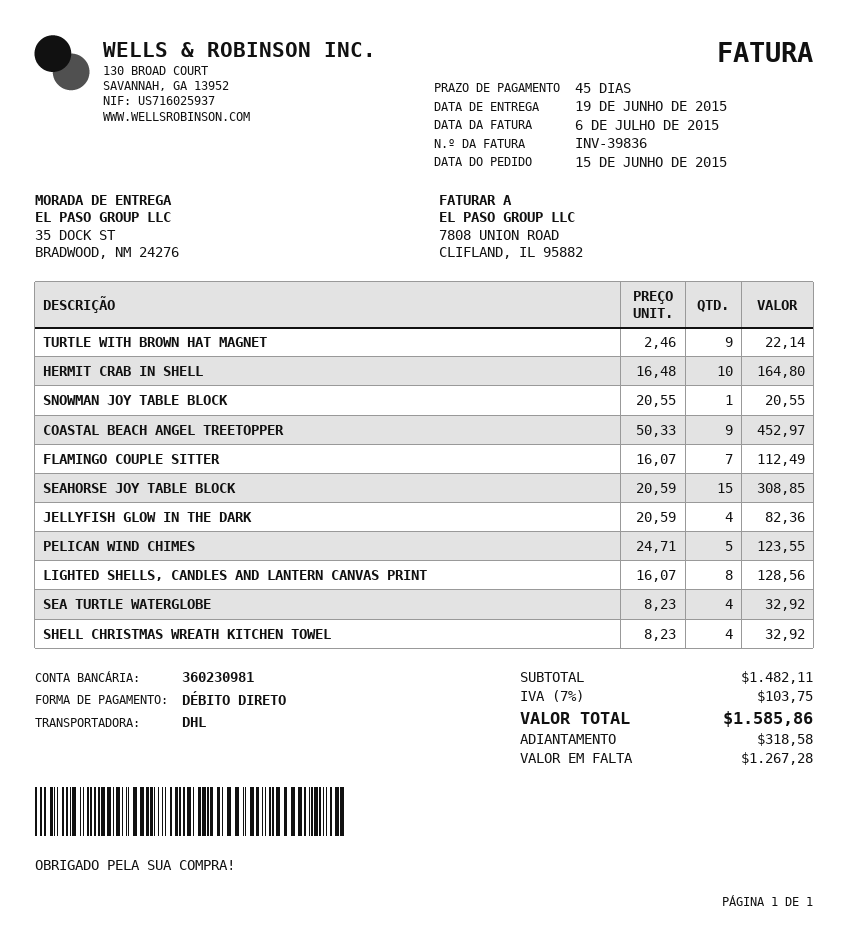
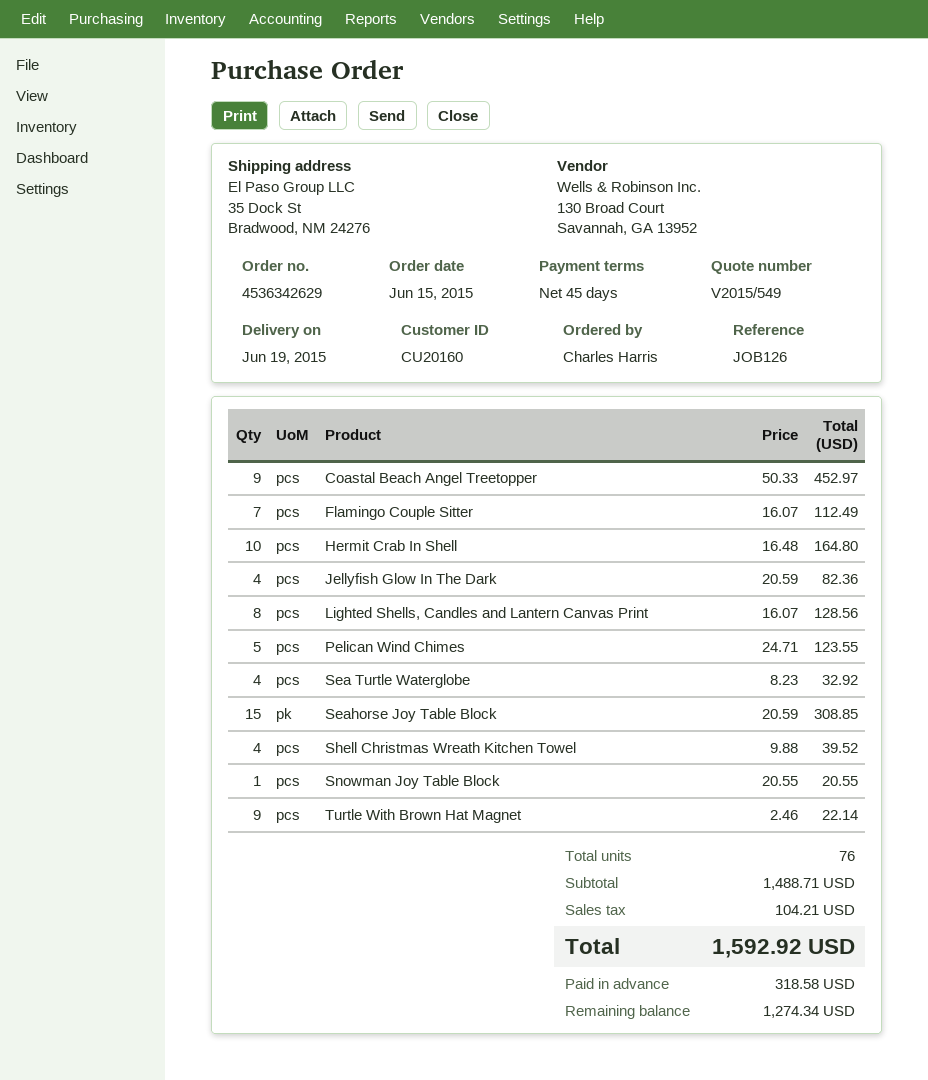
SHELL CHRISTMAS WREATH KITCHEN TOWEL: 4 x 8.23 = 32.92 -> 4 x 9.88 = 39.52
subtotal: 1482.11 -> 1488.71
tax: 103.75 -> 104.21
total: 1585.86 -> 1592.92
balance: 1267.28 -> 1274.34

